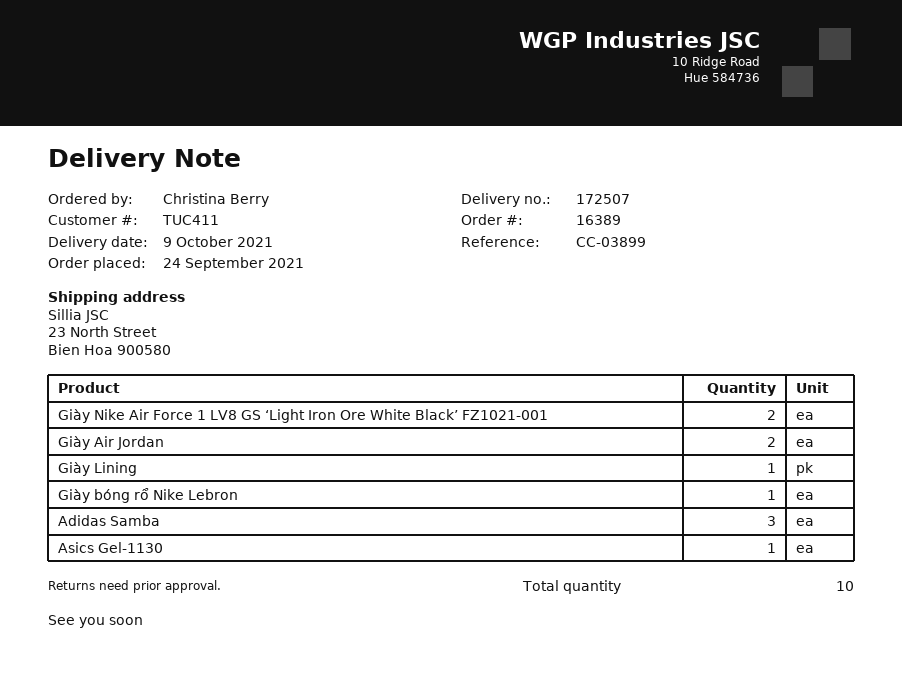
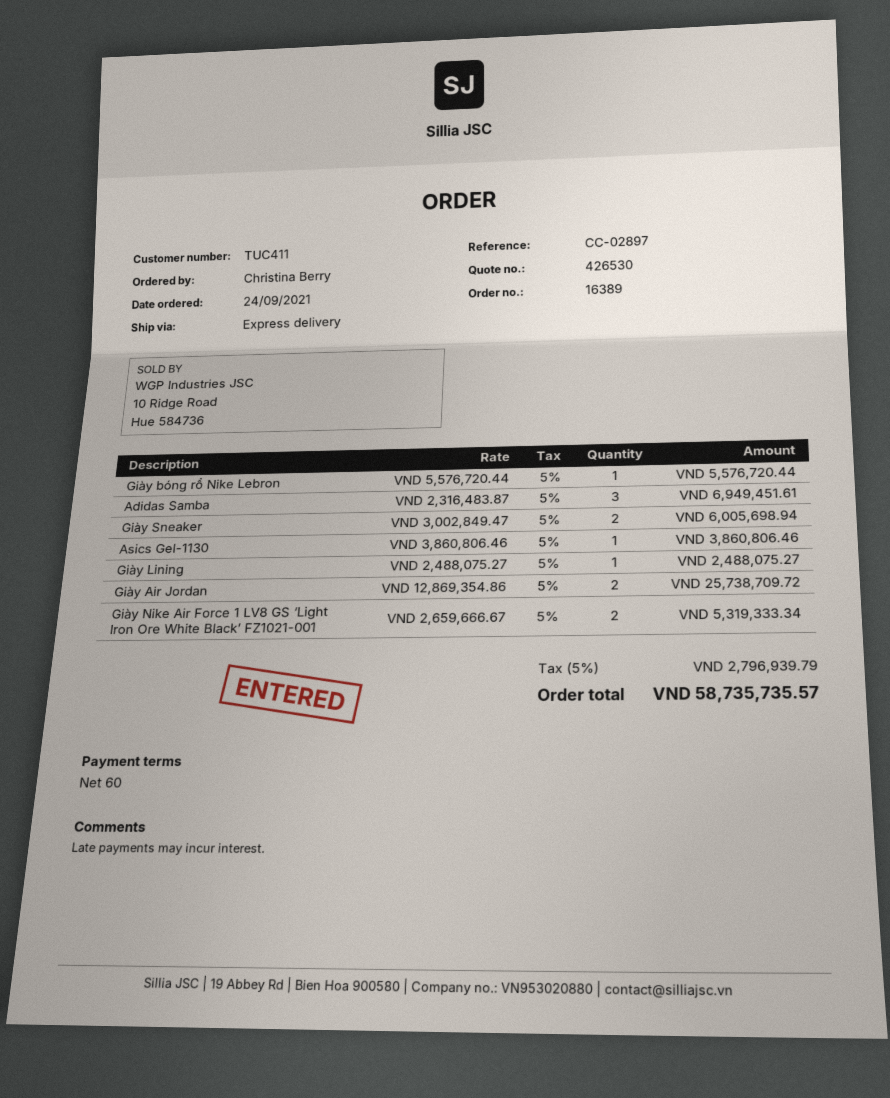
reference: CC-03899 -> CC-02897
Giày Sneaker: none -> 2

